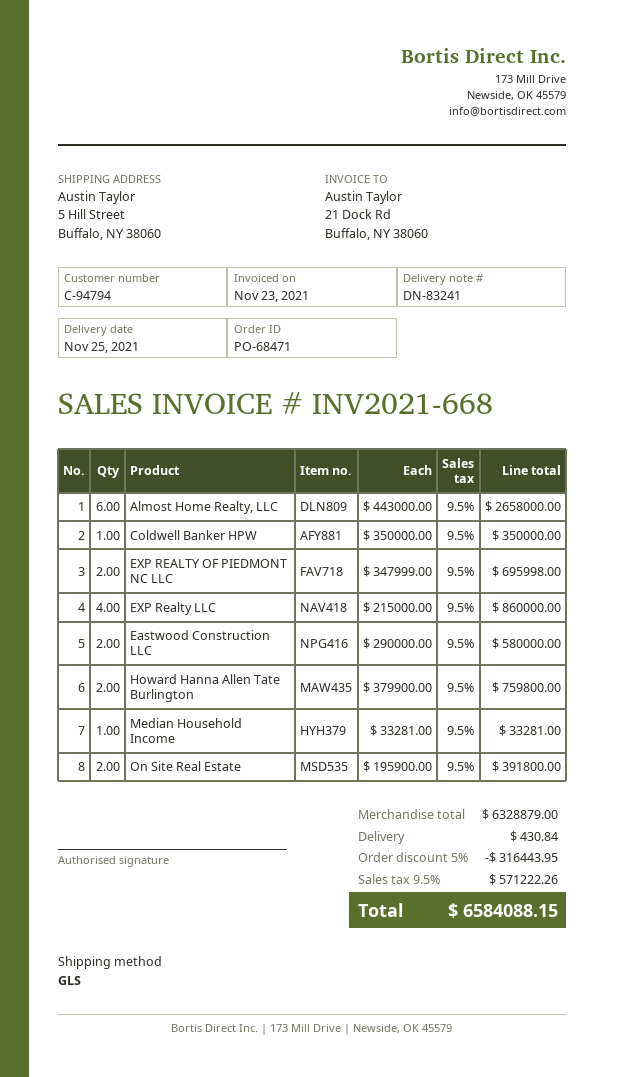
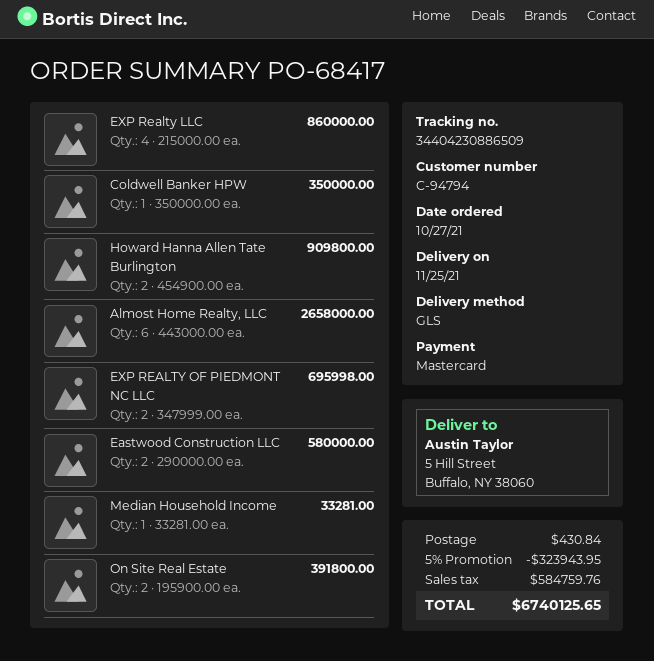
order number: PO-68471 -> PO-68417
Howard Hanna Allen Tate Burlington: 2 x 379900.00 = 759800.00 -> 2 x 454900.00 = 909800.00
discount: 5% = 316443.95 -> 5% = 323943.95
tax: 571222.26 -> 584759.76
total: 6584088.15 -> 6740125.65

